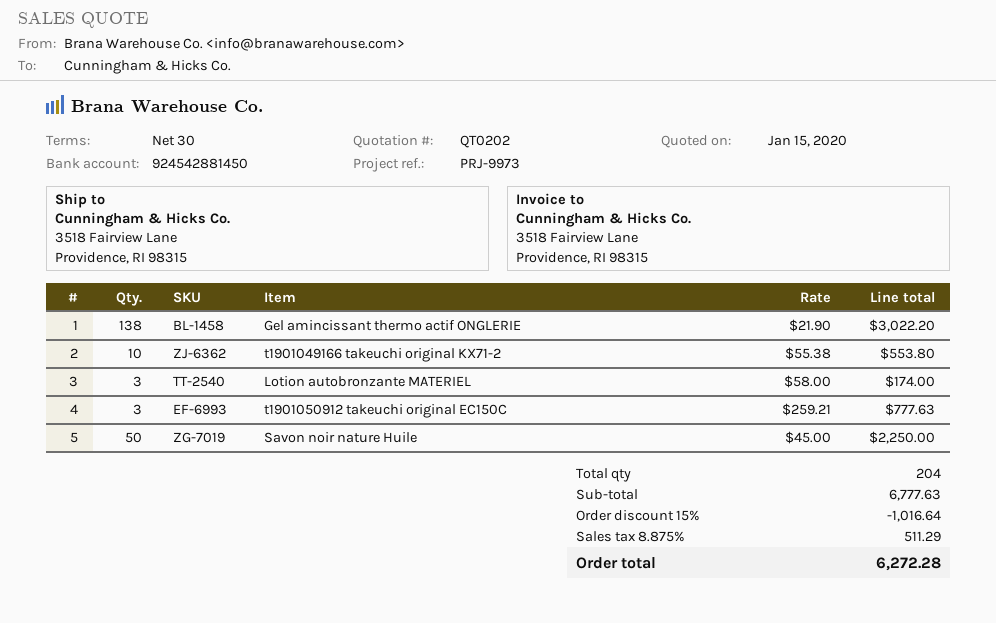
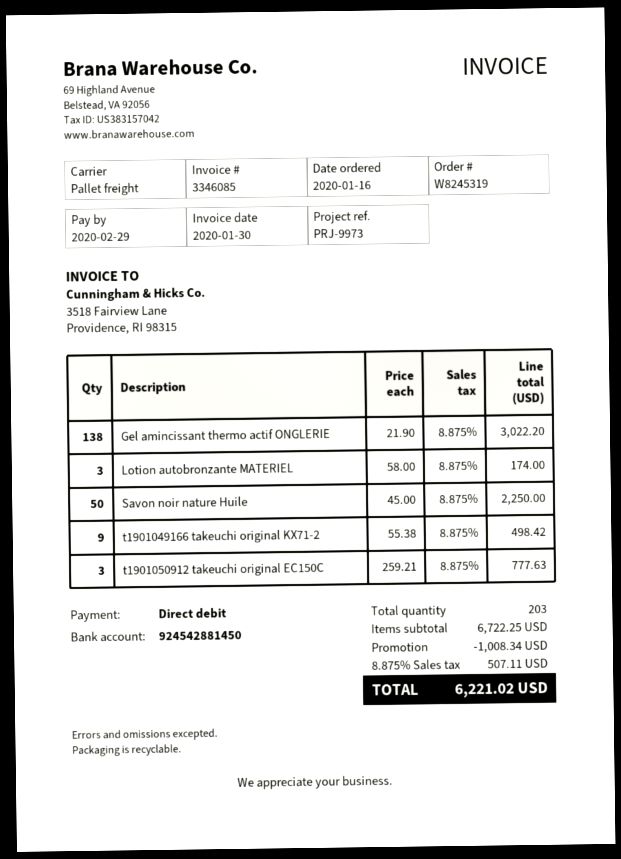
t1901049166 takeuchi original KX71-2: 10 x 55.38 = 553.80 -> 9 x 55.38 = 498.42
total quantity: 204 -> 203
subtotal: 6777.63 -> 6722.25
discount: 1016.64 -> 1008.34
tax: 8.875% = 511.29 -> 8.875% = 507.11
total: 6272.28 -> 6221.02

